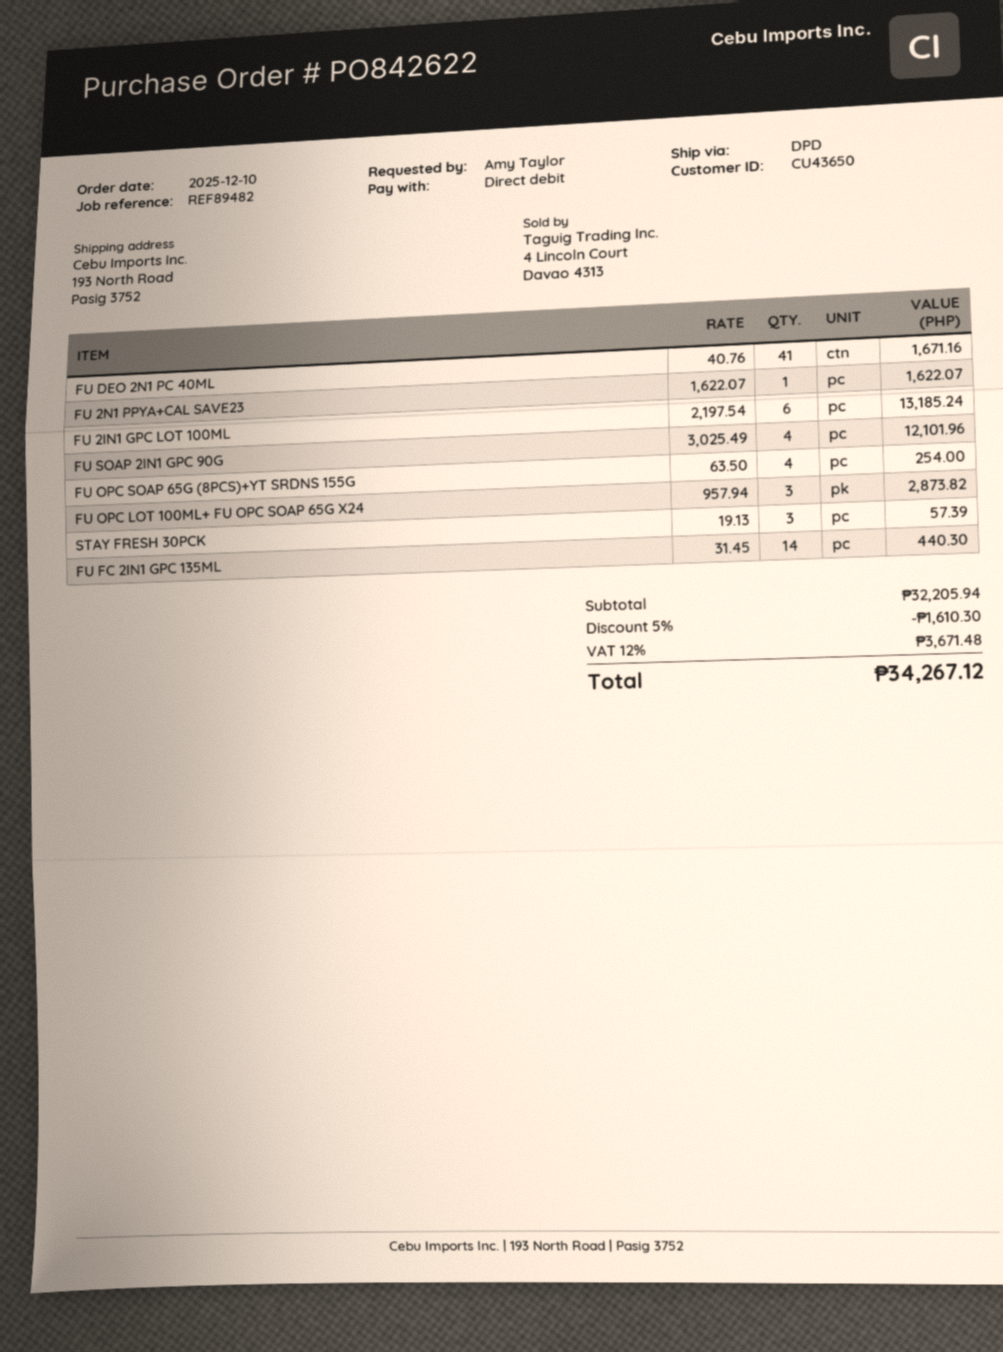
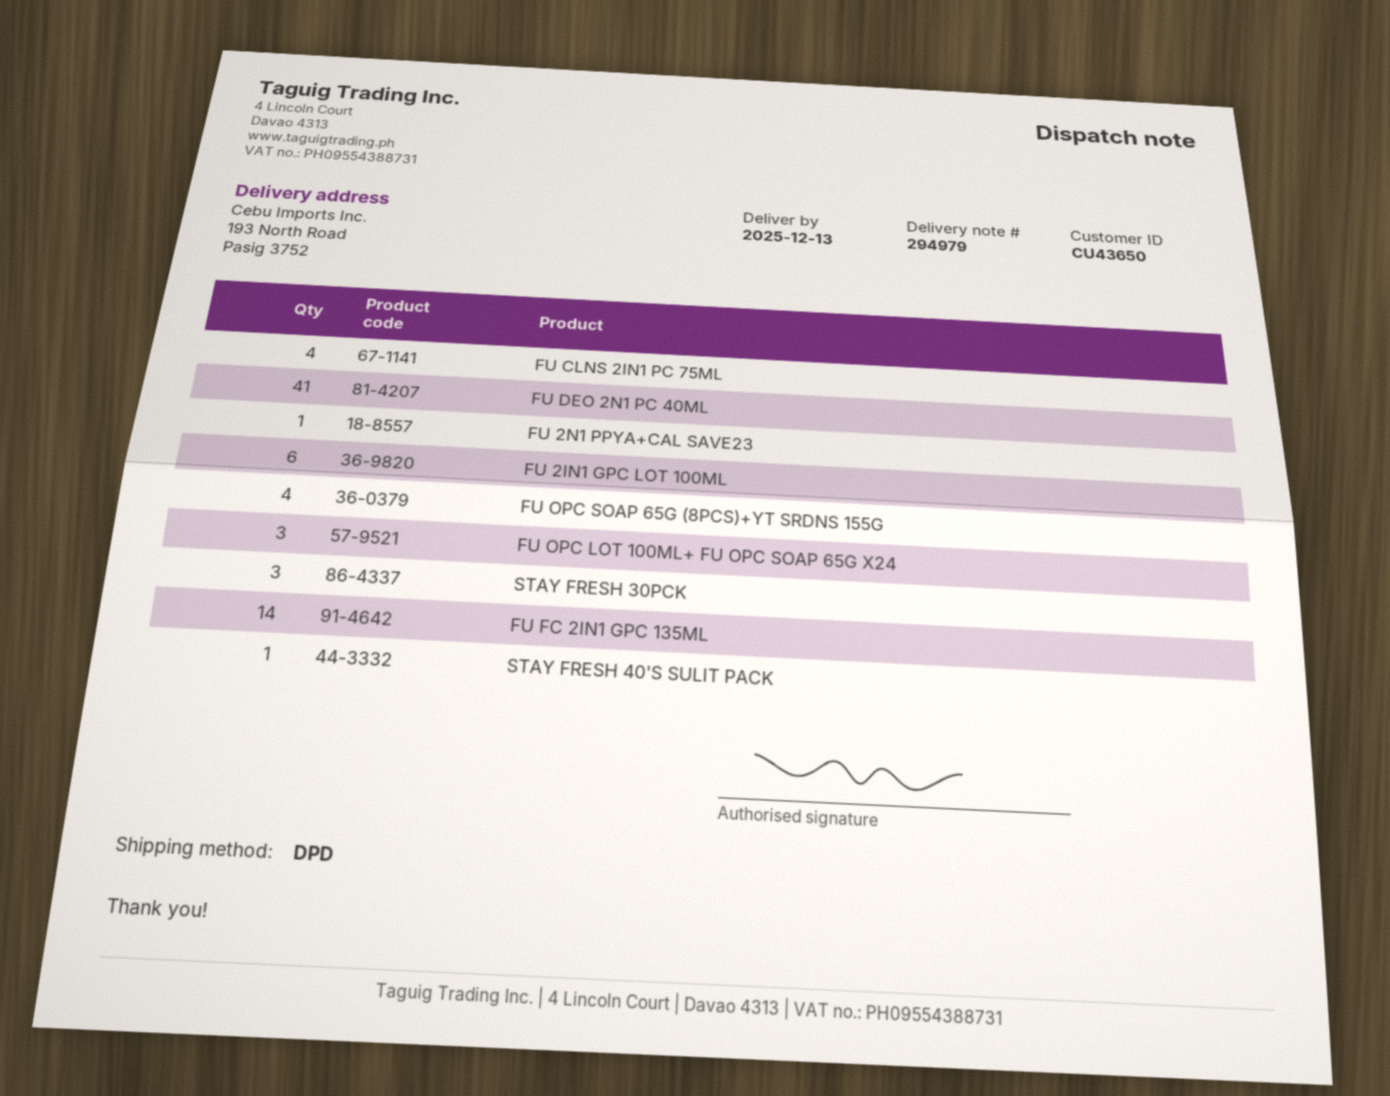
FU SOAP 2IN1 GPC 90G: 4 -> none
FU CLNS 2IN1 PC 75ML: none -> 4
STAY FRESH 40'S SULIT PACK: none -> 1

